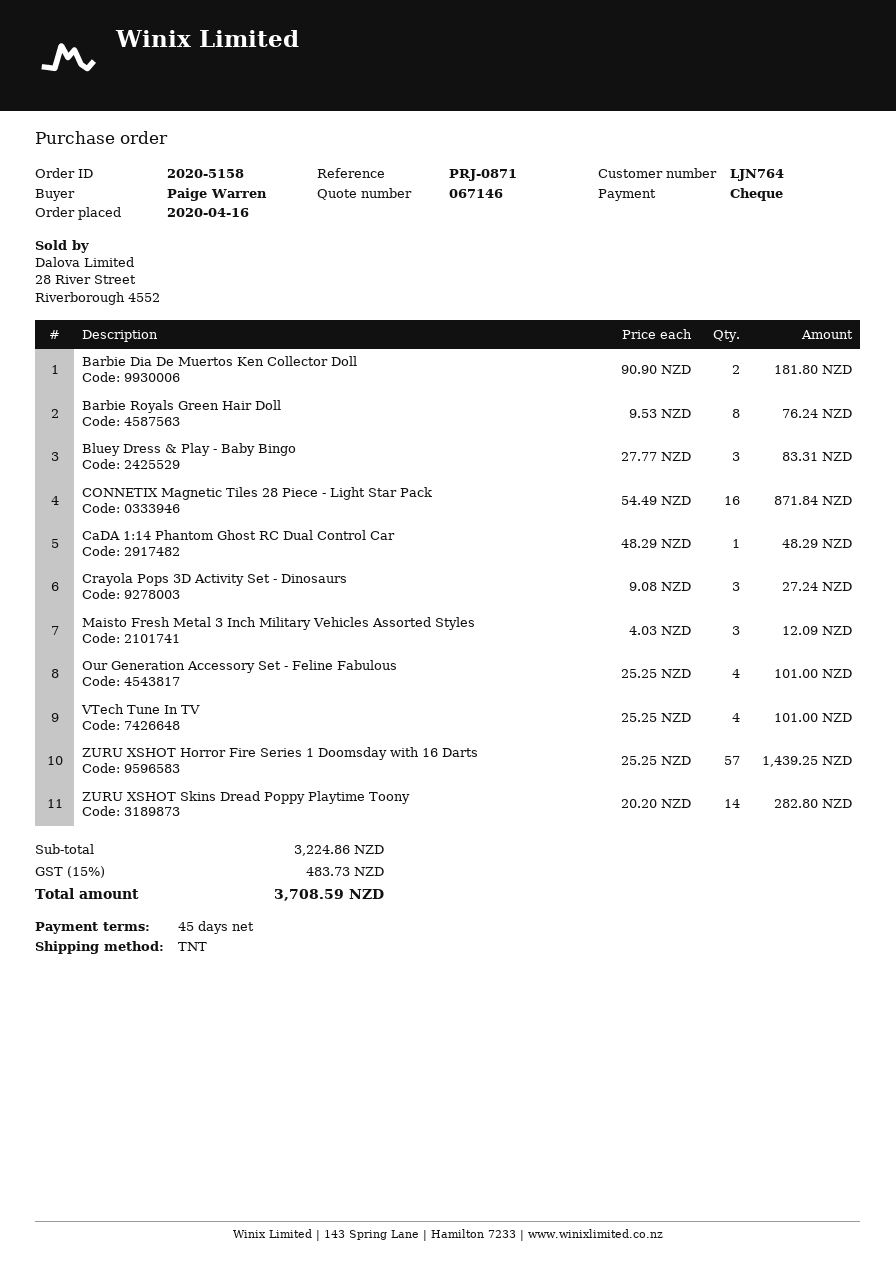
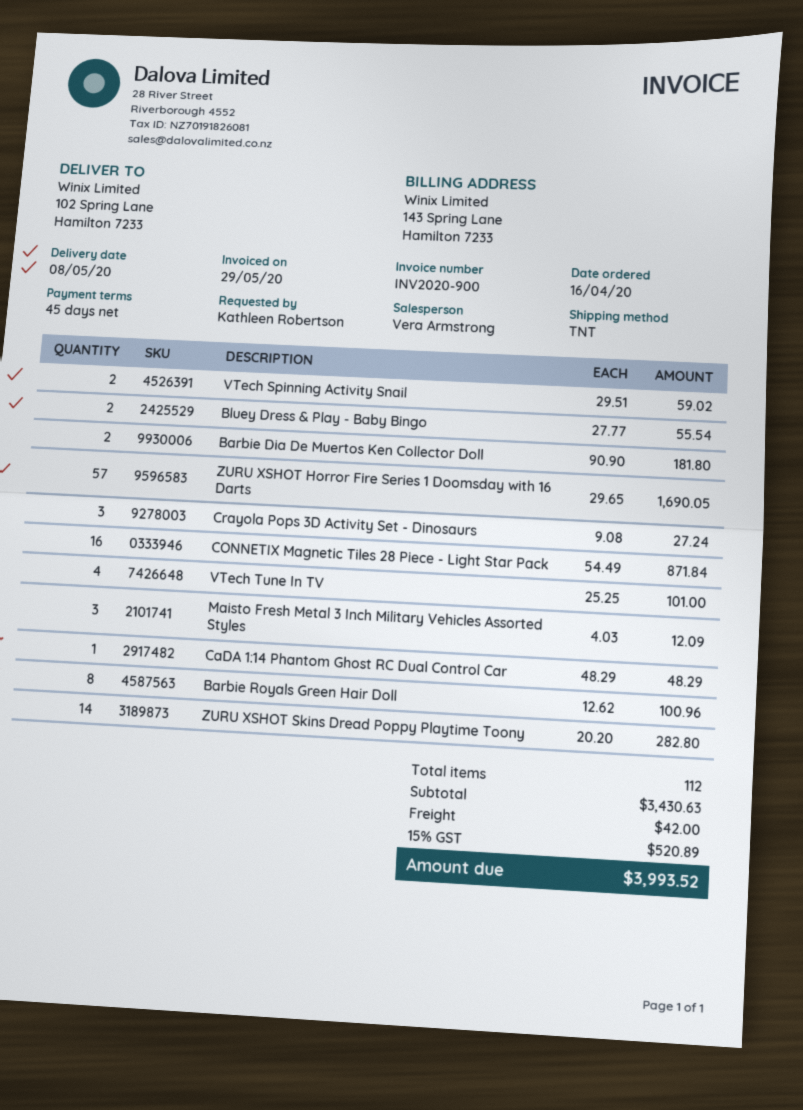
ordered by: Paige Warren -> Kathleen Robertson
Barbie Royals Green Hair Doll: 8 x 9.53 = 76.24 -> 8 x 12.62 = 100.96
Bluey Dress & Play - Baby Bingo: 3 x 27.77 = 83.31 -> 2 x 27.77 = 55.54
Our Generation Accessory Set - Feline Fabulous: 4 x 25.25 = 101.00 -> none
ZURU XSHOT Horror Fire Series 1 Doomsday with 16 Darts: 57 x 25.25 = 1439.25 -> 57 x 29.65 = 1690.05
VTech Spinning Activity Snail: none -> 2 x 29.51 = 59.02
subtotal: 3224.86 -> 3430.63
shipping: none -> 42.00
tax: 15% = 483.73 -> 15% = 520.89
total: 3708.59 -> 3993.52

